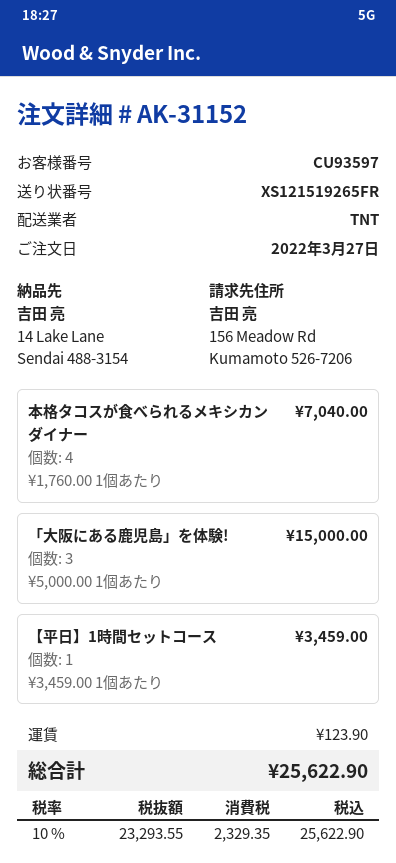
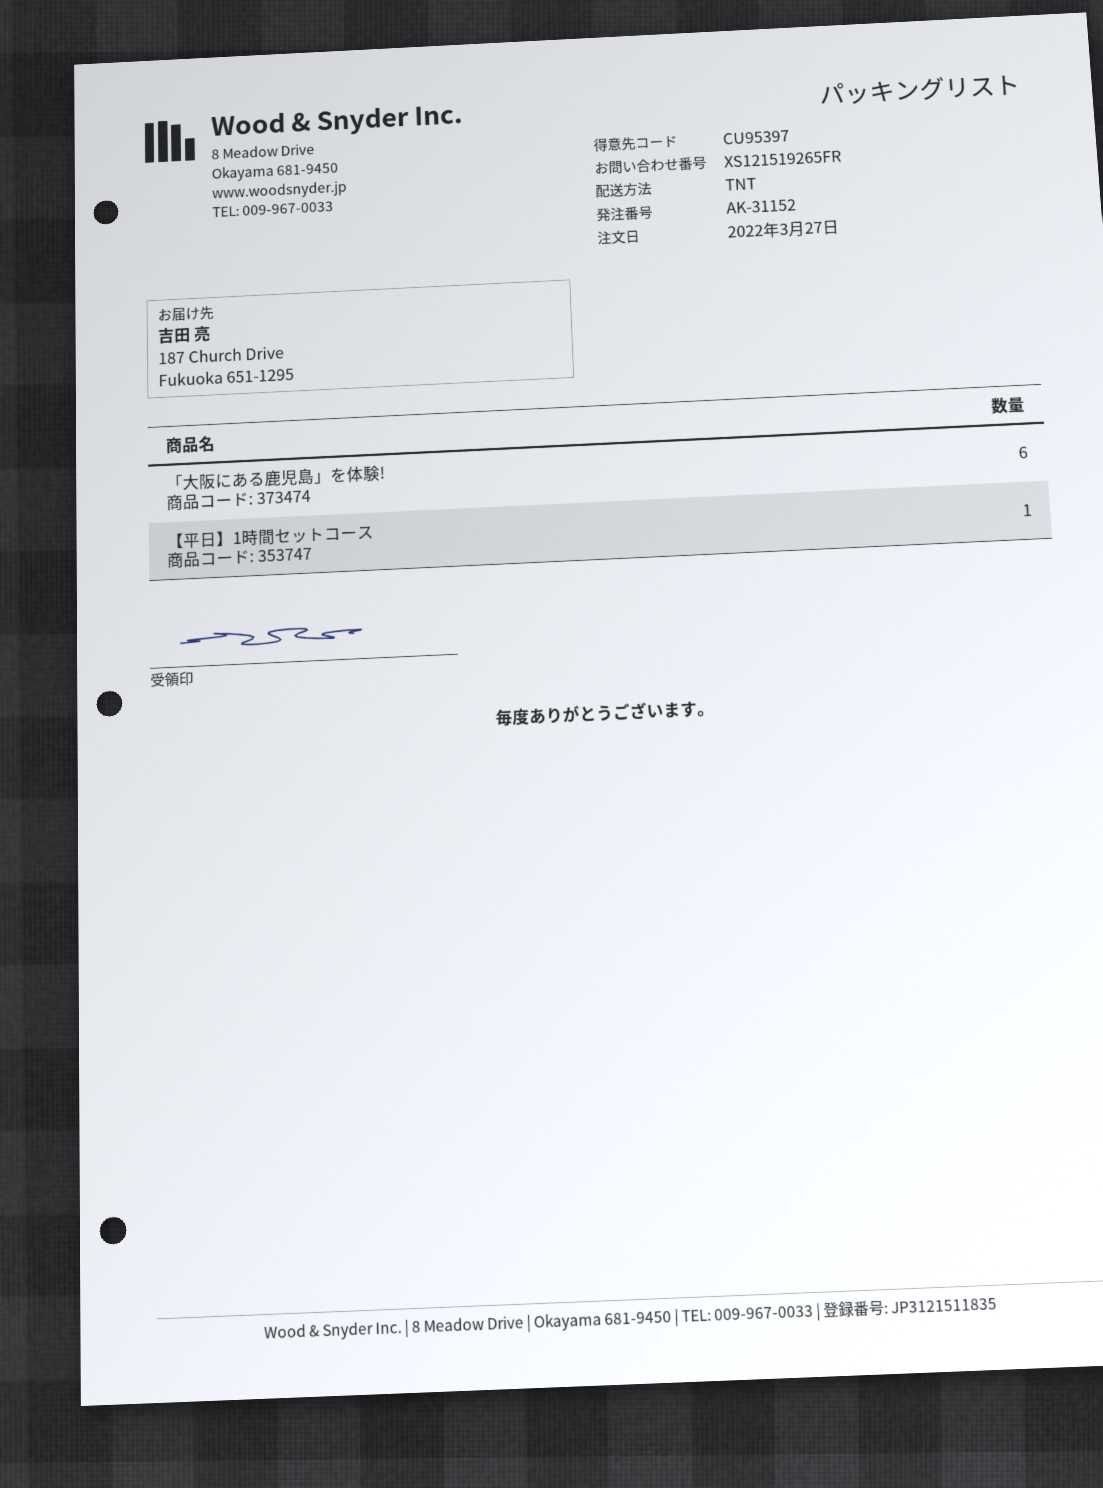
customer number: CU93597 -> CU95397
ship to: 14 Lake Lane, Sendai 488-3154 -> 187 Church Drive, Fukuoka 651-1295
本格タコスが食べられるメキシカンダイナー: 4 -> none
「大阪にある鹿児島」を体験!: 3 -> 6

